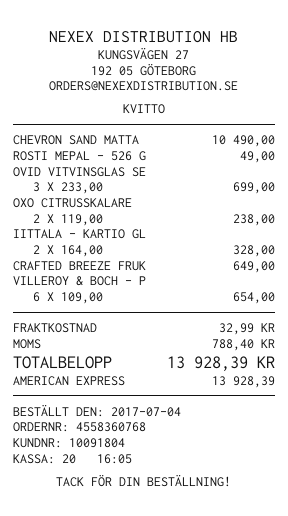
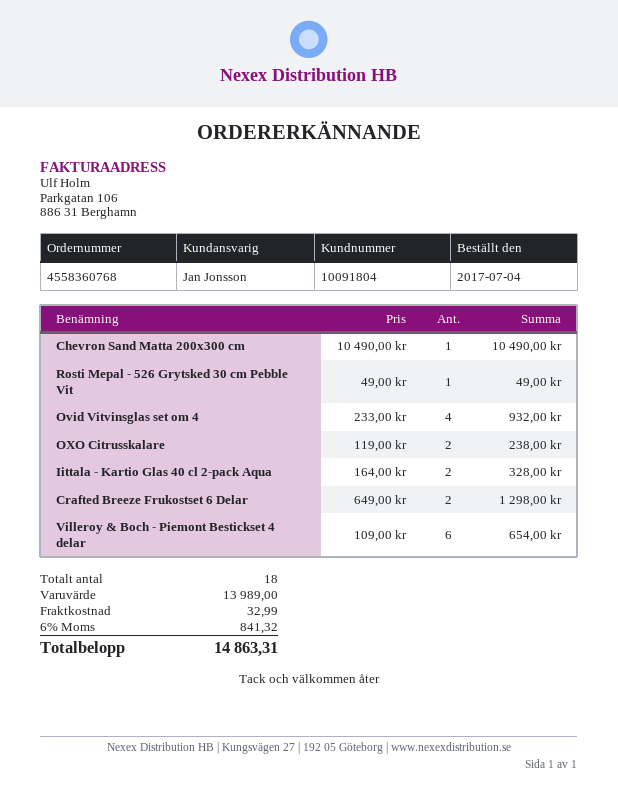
OVID VITVINSGLAS SE: 3 x 233.00 = 699.00 -> 4 x 233.00 = 932.00
CRAFTED BREEZE FRUK: 1 x 649.00 = 649.00 -> 2 x 649.00 = 1298.00
tax: 788.40 -> 841.32
total: 13928.39 -> 14863.31

